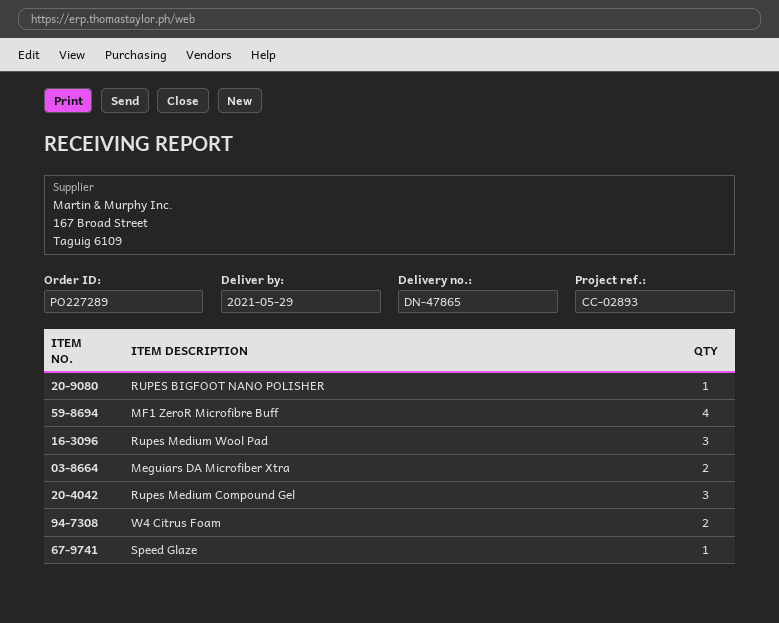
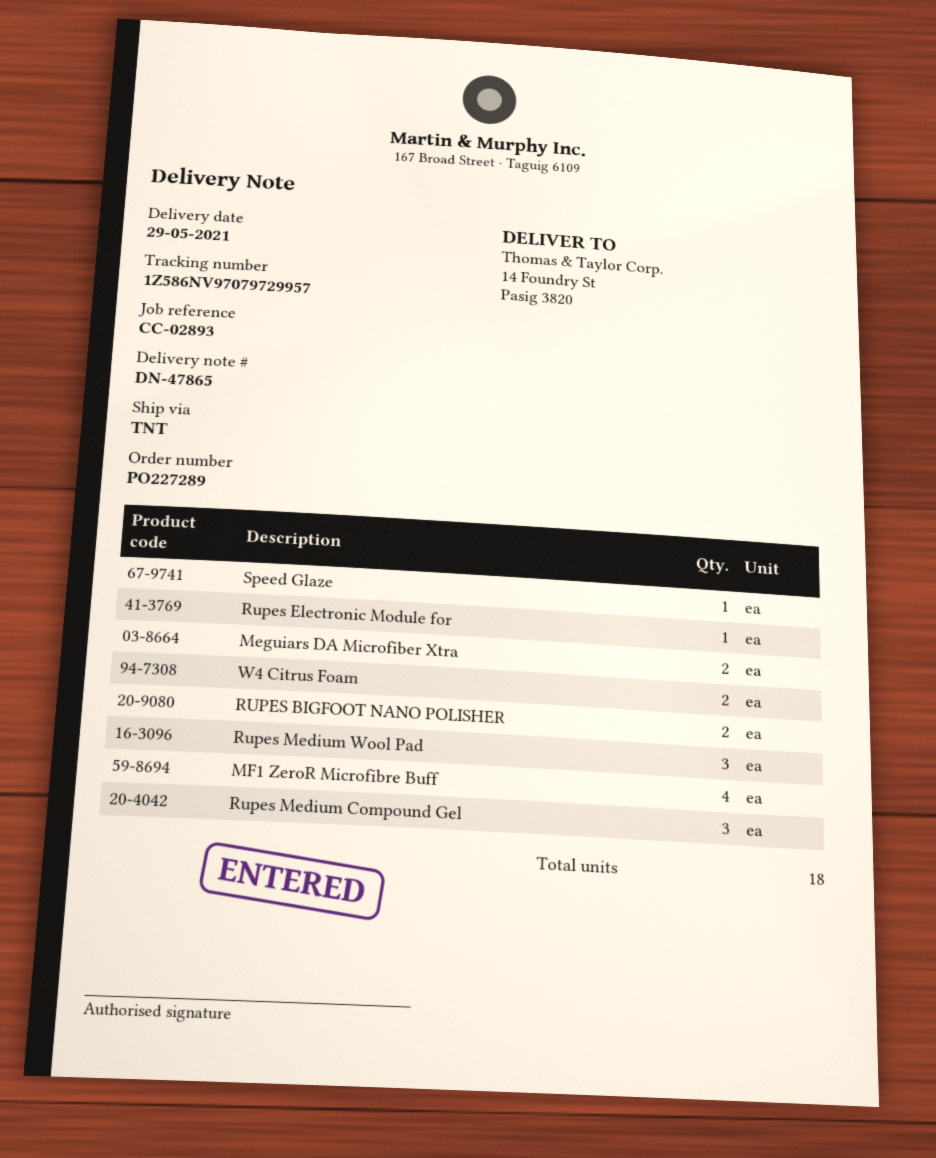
RUPES BIGFOOT NANO POLISHER: 1 -> 2
Rupes Electronic Module for: none -> 1

